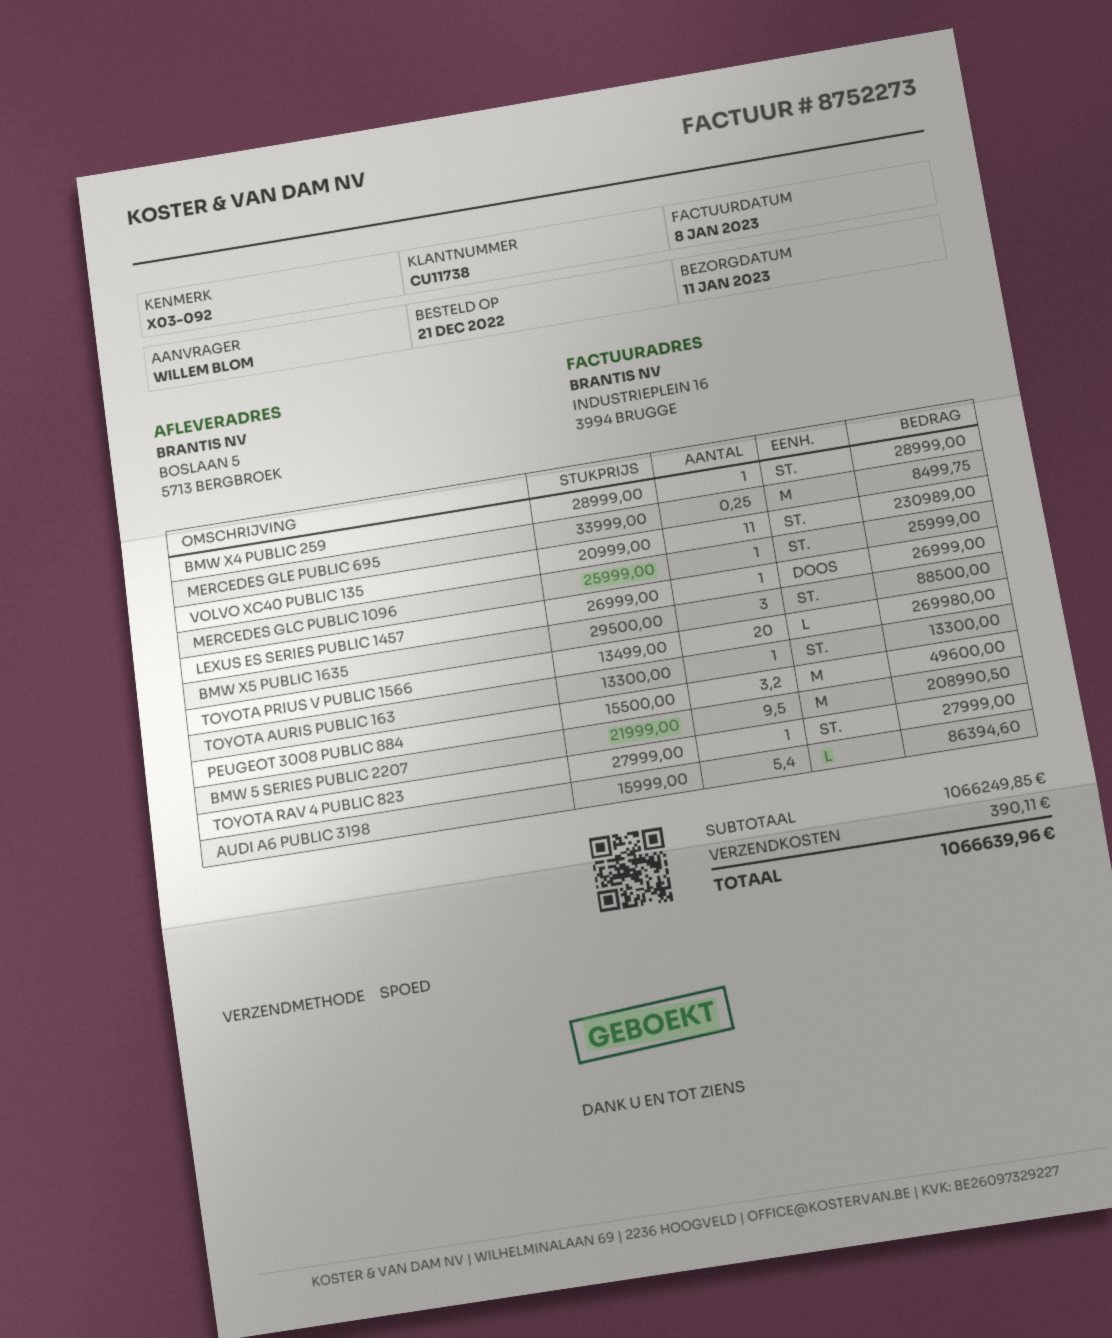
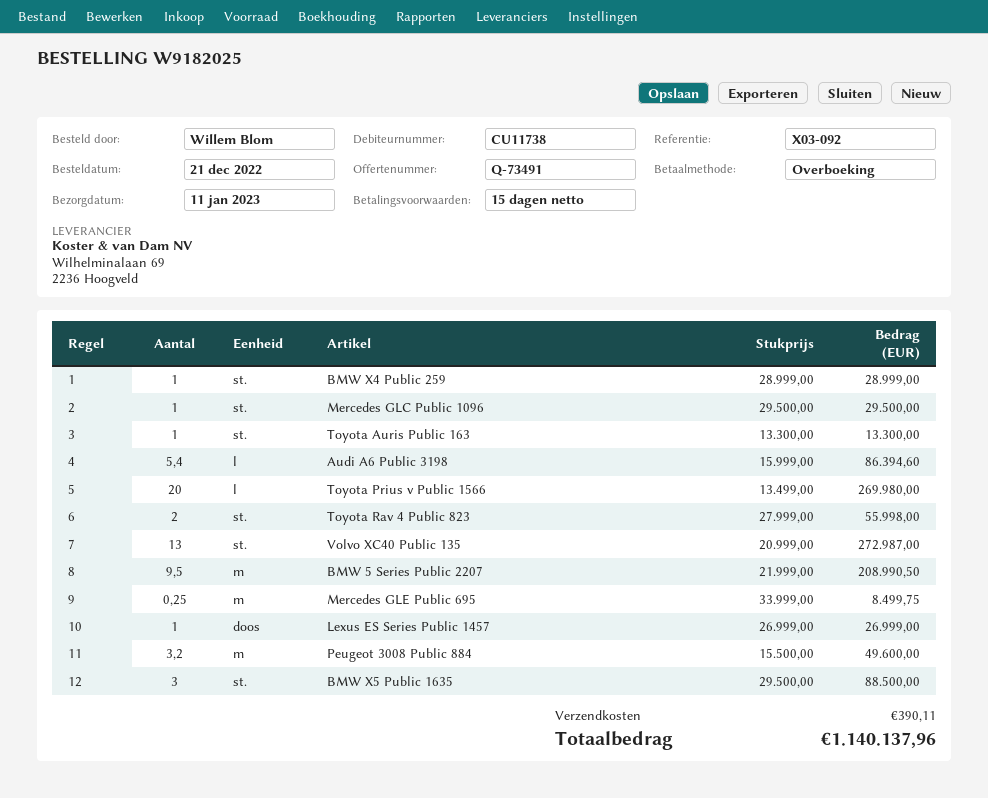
VOLVO XC40 PUBLIC 135: 11 x 20999.00 = 230989.00 -> 13 x 20999.00 = 272987.00
MERCEDES GLC PUBLIC 1096: 1 x 25999.00 = 25999.00 -> 1 x 29500.00 = 29500.00
TOYOTA RAV 4 PUBLIC 823: 1 x 27999.00 = 27999.00 -> 2 x 27999.00 = 55998.00
total: 1066639.96 -> 1140137.96

